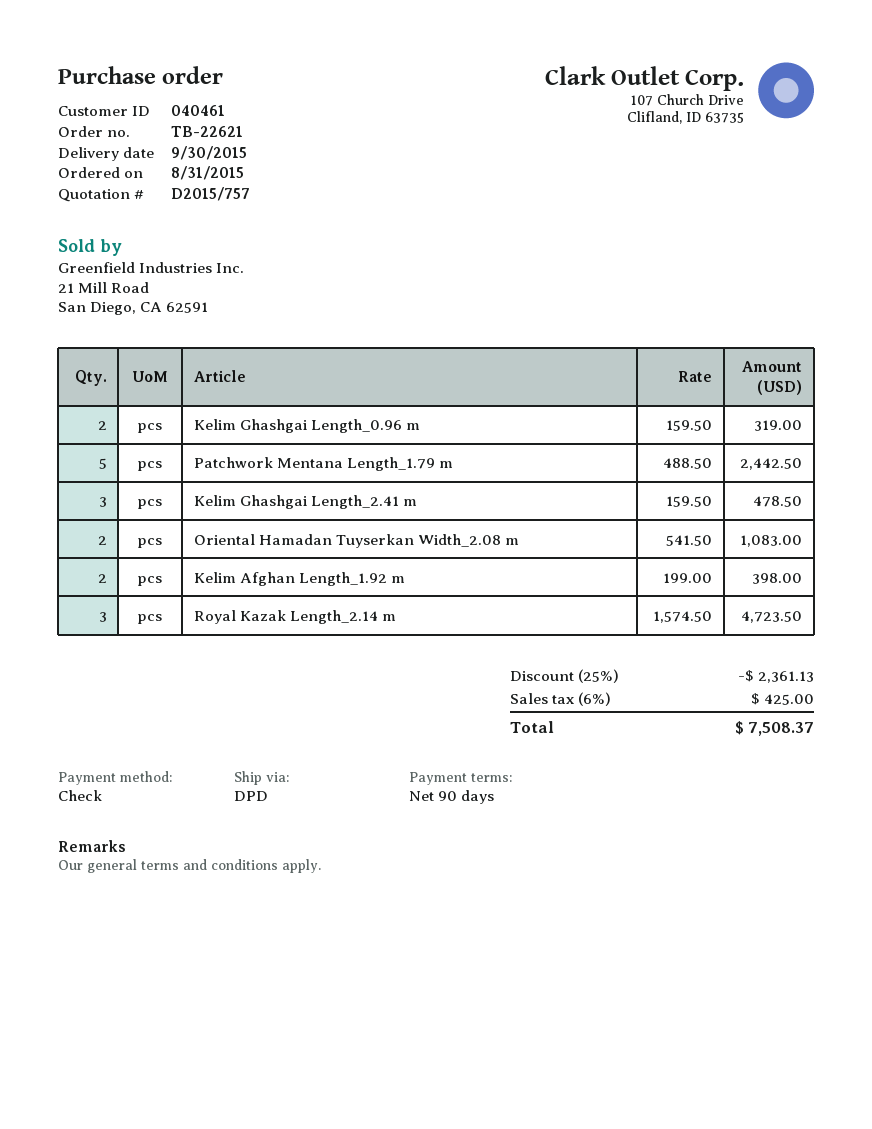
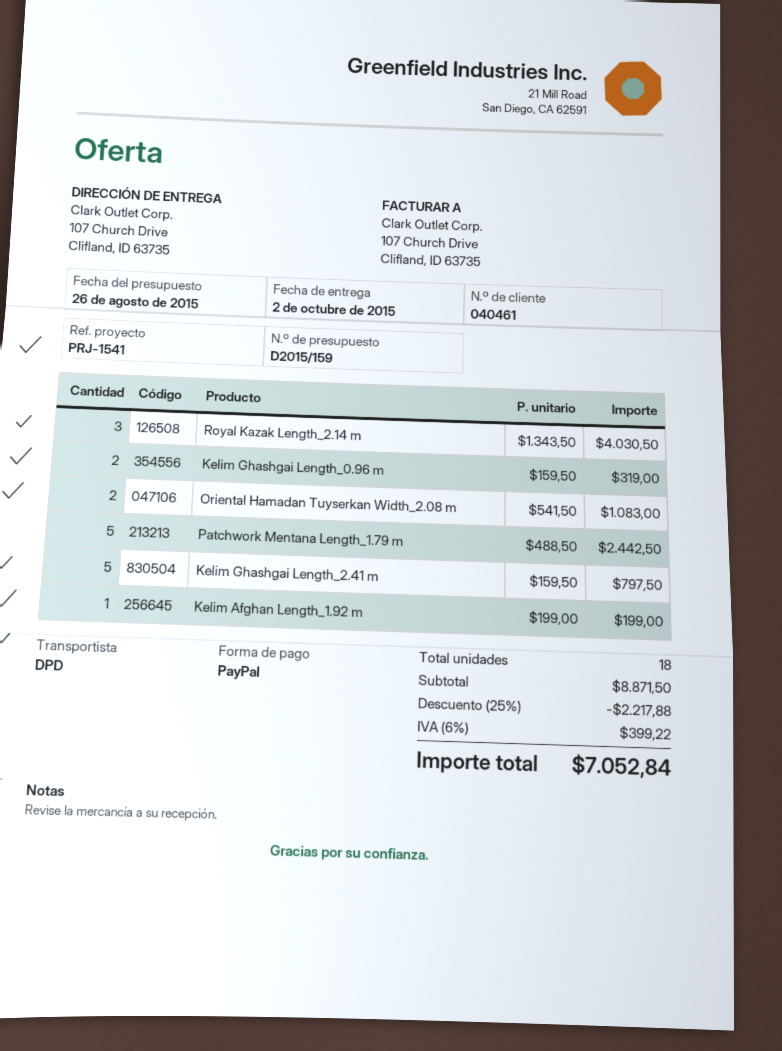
quote number: D2015/757 -> D2015/159
delivery date: 2015-09-30 -> 2015-10-02
payment method: cheque -> PayPal
Kelim Ghashgai Length_2.41 m: 3 x 159.50 = 478.50 -> 5 x 159.50 = 797.50
Kelim Afghan Length_1.92 m: 2 x 199.00 = 398.00 -> 1 x 199.00 = 199.00
Royal Kazak Length_2.14 m: 3 x 1574.50 = 4723.50 -> 3 x 1343.50 = 4030.50
discount: 25% = 2361.13 -> 25% = 2217.88
tax: 6% = 425.00 -> 6% = 399.22
total: 7508.37 -> 7052.84

